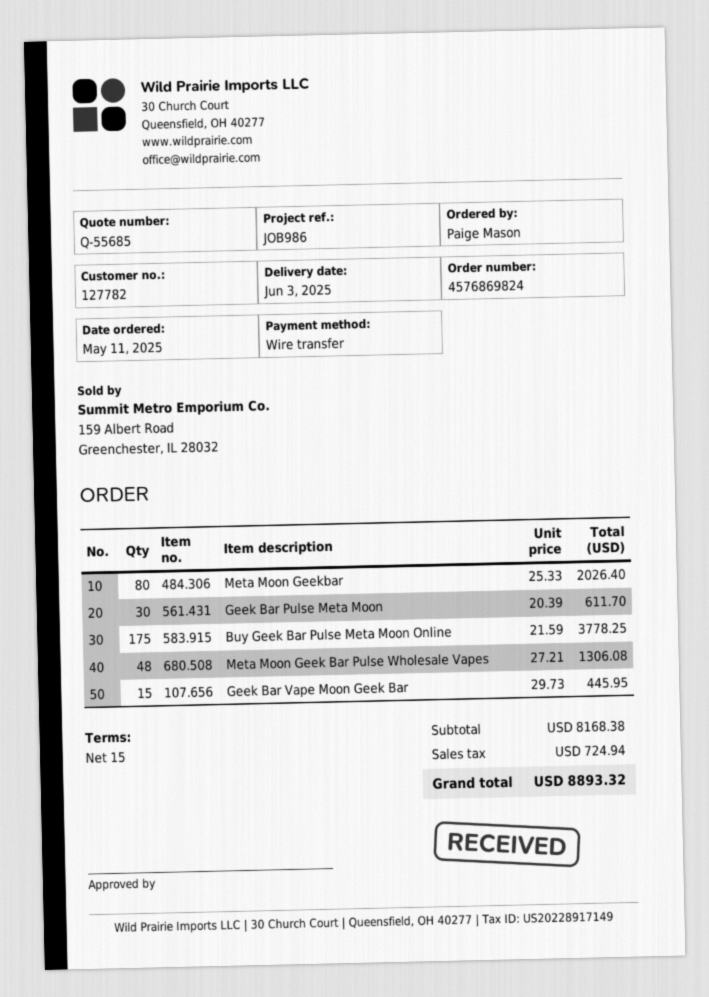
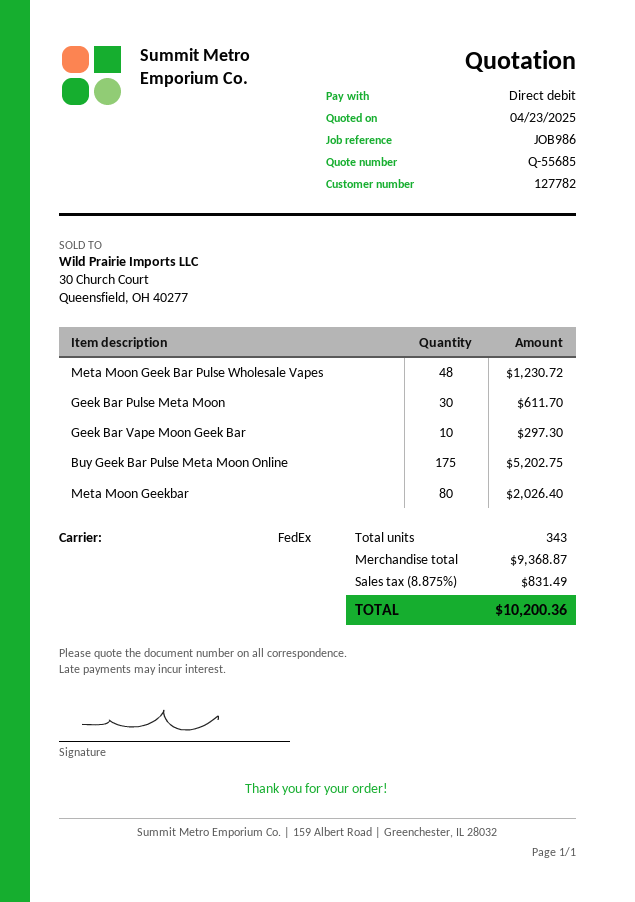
payment method: bank transfer -> direct debit
Buy Geek Bar Pulse Meta Moon Online: 175 for 3778.25 -> 175 for 5202.75
Meta Moon Geek Bar Pulse Wholesale Vapes: 48 for 1306.08 -> 48 for 1230.72
Geek Bar Vape Moon Geek Bar: 15 for 445.95 -> 10 for 297.30
subtotal: 8168.38 -> 9368.87
tax: 724.94 -> 831.49
total: 8893.32 -> 10200.36

